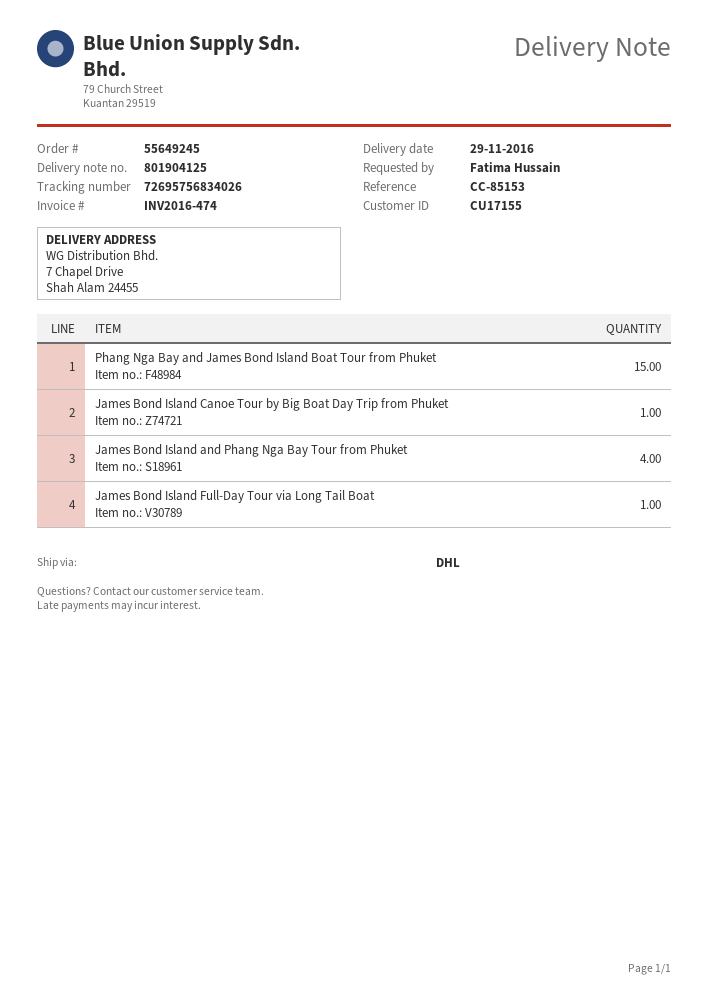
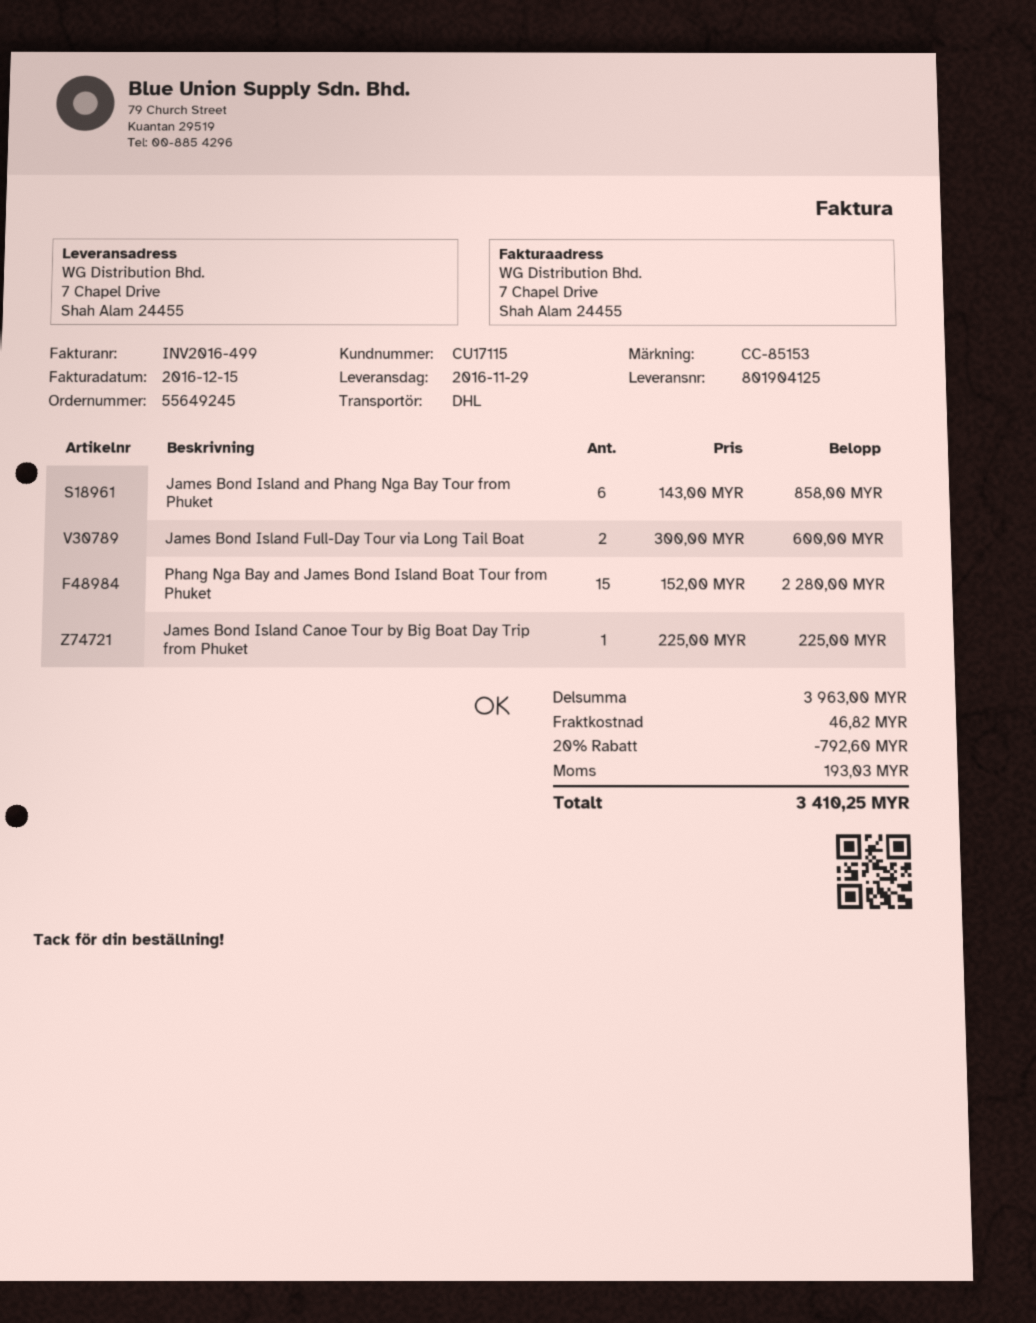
invoice number: INV2016-474 -> INV2016-499
customer number: CU17155 -> CU17115
James Bond Island and Phang Nga Bay Tour from Phuket: 4 -> 6
James Bond Island Full-Day Tour via Long Tail Boat: 1 -> 2

